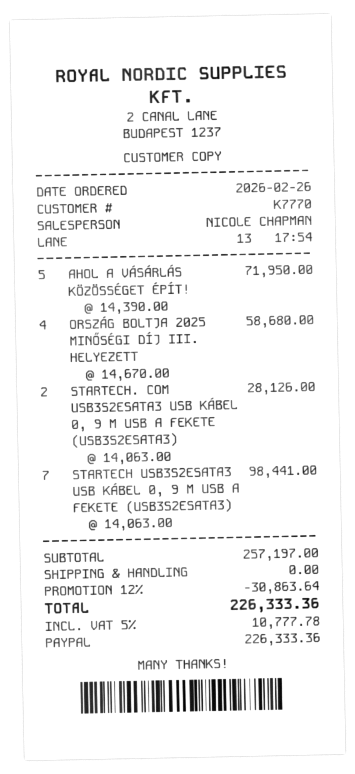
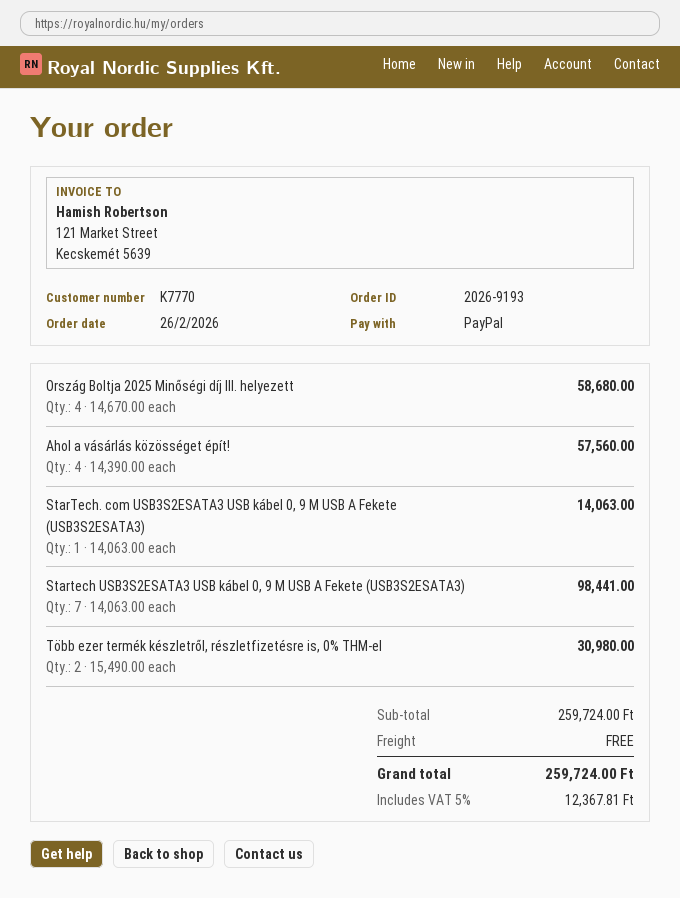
AHOL A VÁSÁRLÁS KÖZÖSSÉGET ÉPÍT!: 5 x 14390.00 = 71950.00 -> 4 x 14390.00 = 57560.00
STARTECH. COM USB3S2ESATA3 USB KÁBEL 0, 9 M USB A FEKETE (USB3S2ESATA3): 2 x 14063.00 = 28126.00 -> 1 x 14063.00 = 14063.00
Több ezer termék készletről, részletfizetésre is, 0% THM-el: none -> 2 x 15490.00 = 30980.00
subtotal: 257197.00 -> 259724.00
discount: 12% = 30863.64 -> none
tax: 5% = 10777.78 -> 5% = 12367.81
total: 226333.36 -> 259724.00

